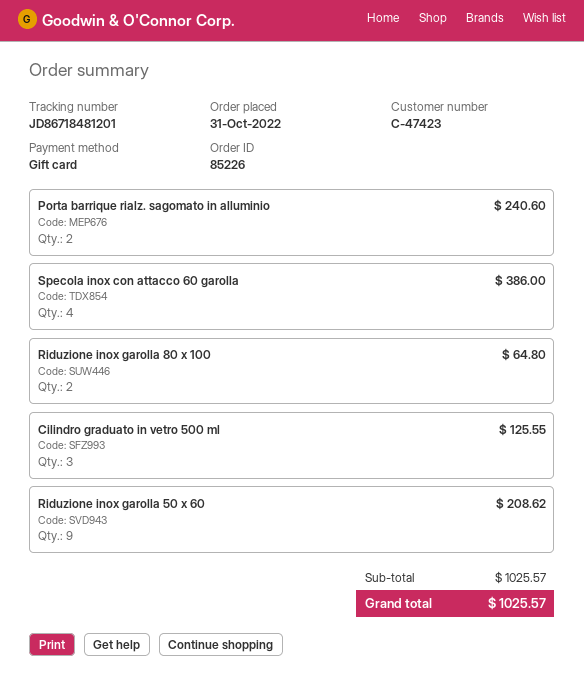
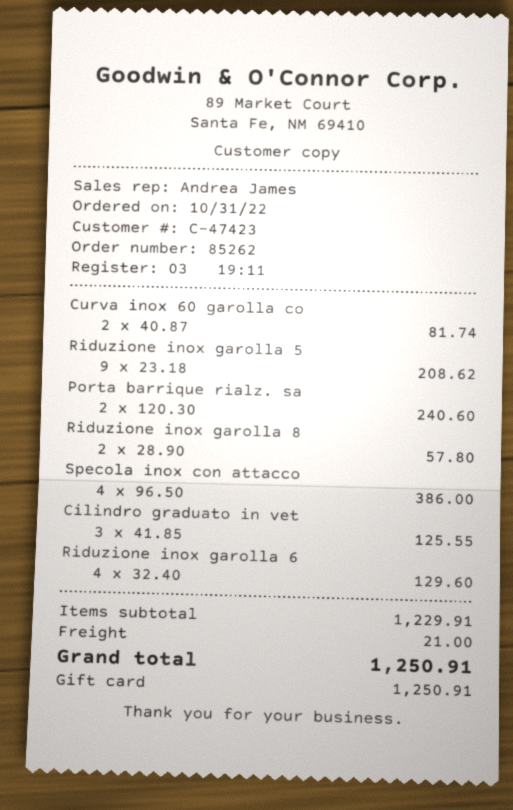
order number: 85226 -> 85262
Riduzione inox garolla 80 x 100: 2 for 64.80 -> 2 for 57.80
Curva inox 60 garolla co: none -> 2 for 81.74
Riduzione inox garolla 6: none -> 4 for 129.60
subtotal: 1025.57 -> 1229.91
shipping: none -> 21.00
total: 1025.57 -> 1250.91

